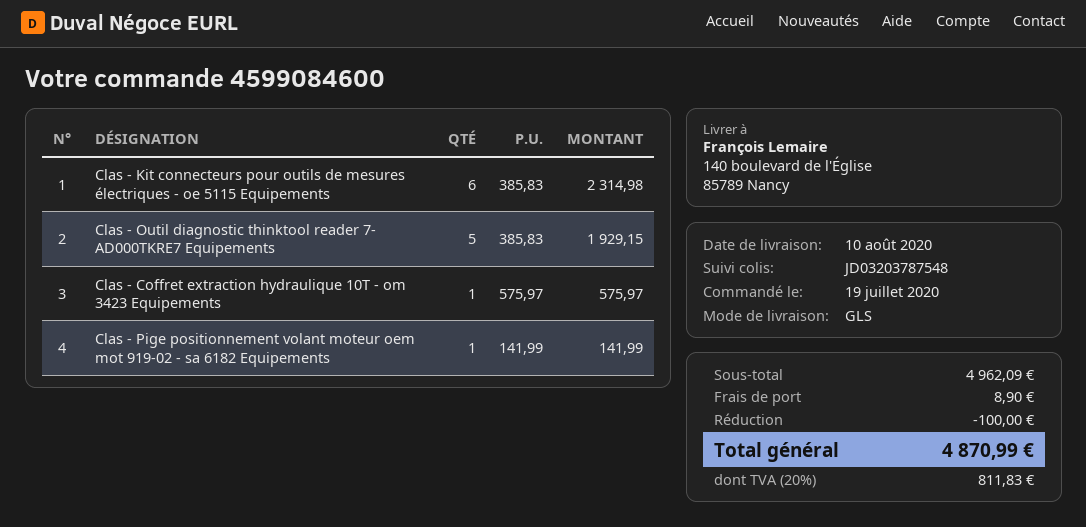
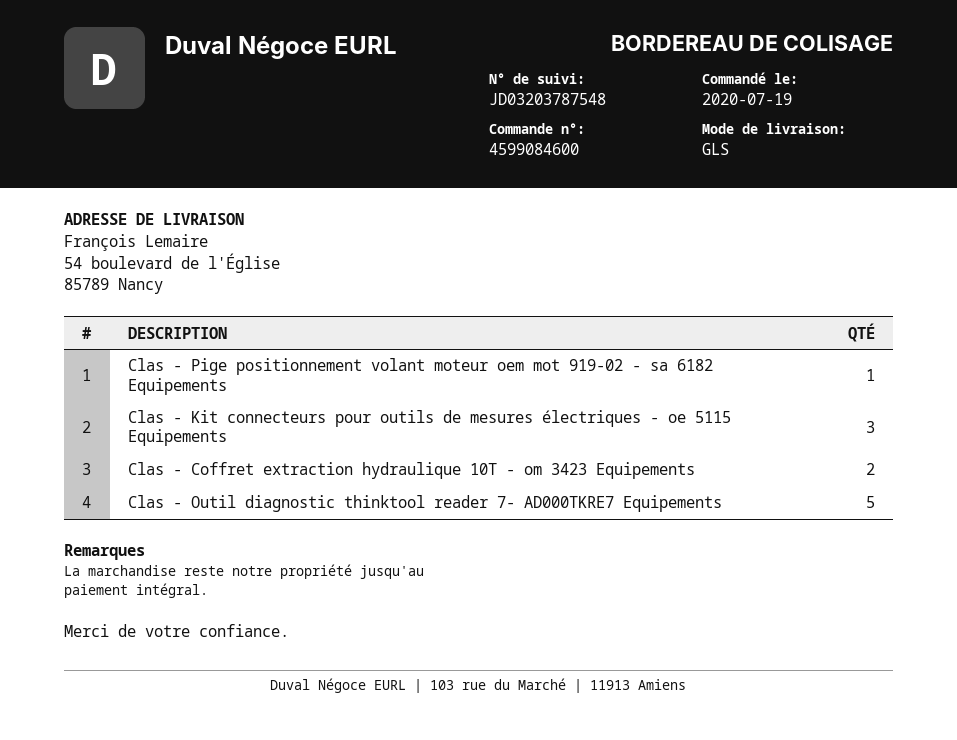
ship to: 140 boulevard de l'Église, 85789 Nancy -> 54 boulevard de l'Église, 85789 Nancy
Clas - Kit connecteurs pour outils de mesures électriques - oe 5115 Equipements: 6 -> 3
Clas - Coffret extraction hydraulique 10T - om 3423 Equipements: 1 -> 2

